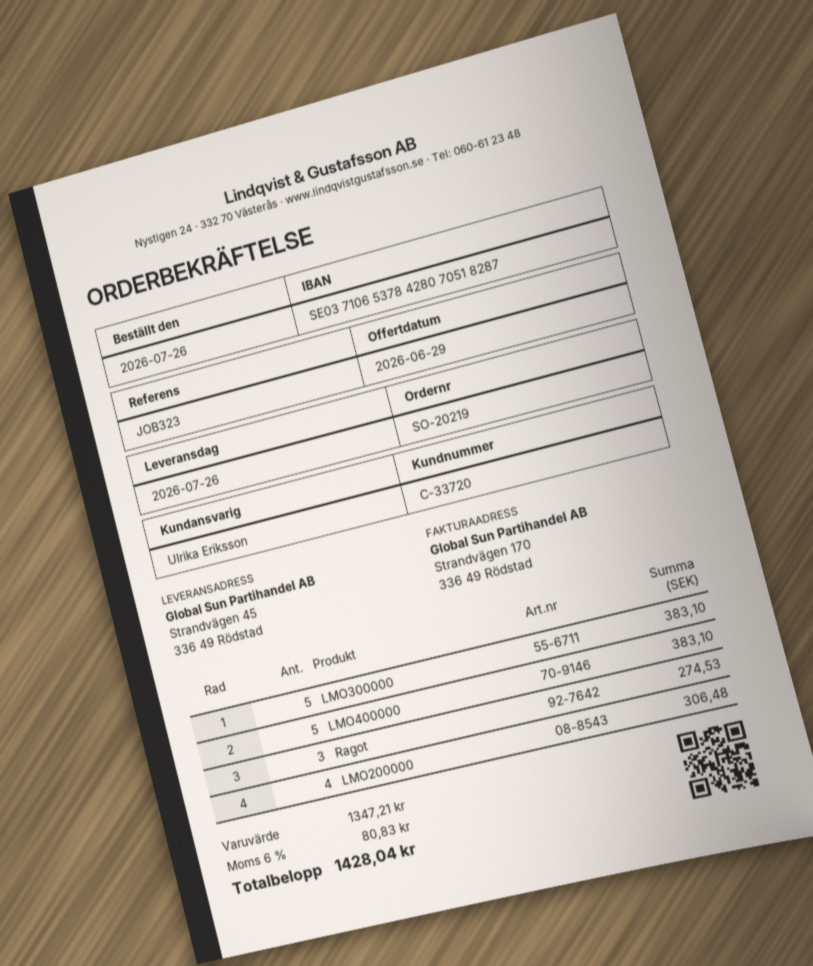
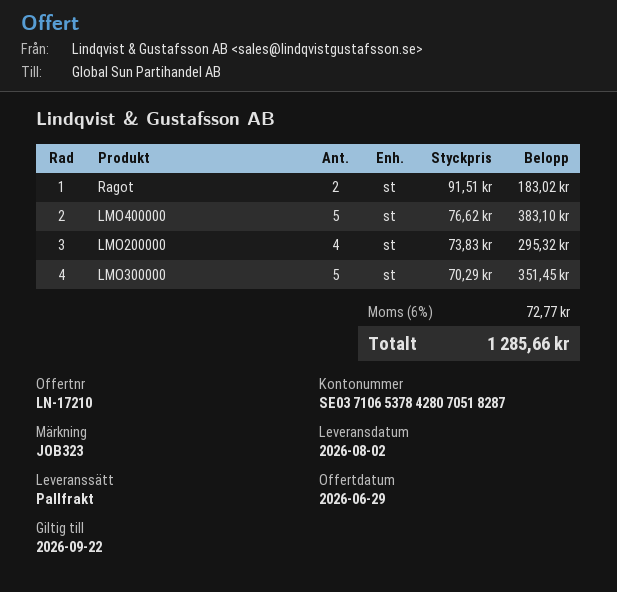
delivery date: 2026-07-26 -> 2026-08-02
LMO300000: 5 for 383.10 -> 5 for 351.45
Ragot: 3 for 274.53 -> 2 for 183.02
LMO200000: 4 for 306.48 -> 4 for 295.32
tax: 6% = 80.83 -> 6% = 72.77
total: 1428.04 -> 1285.66

